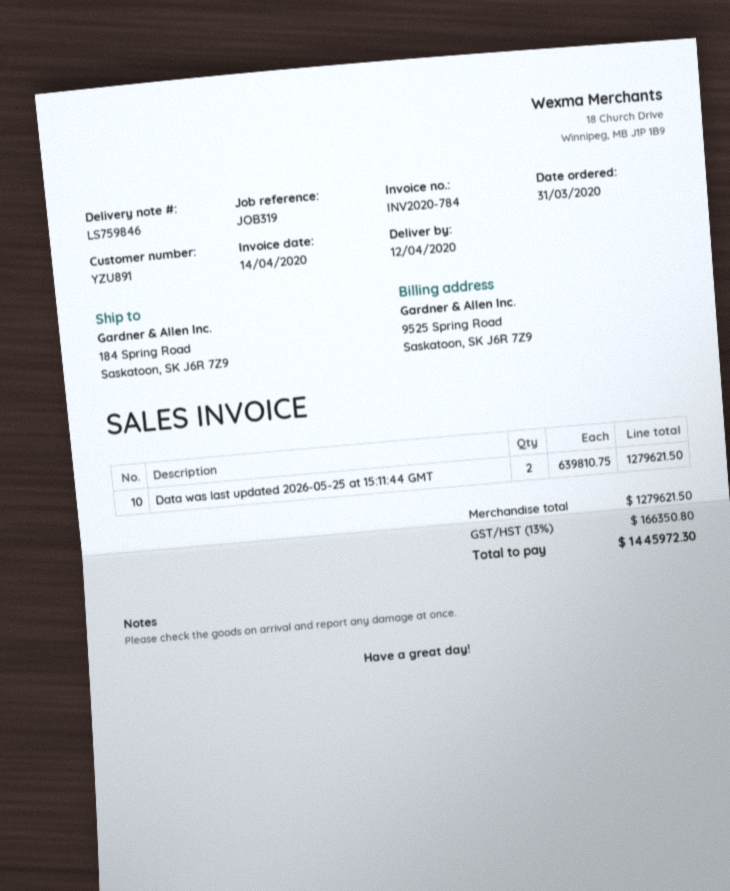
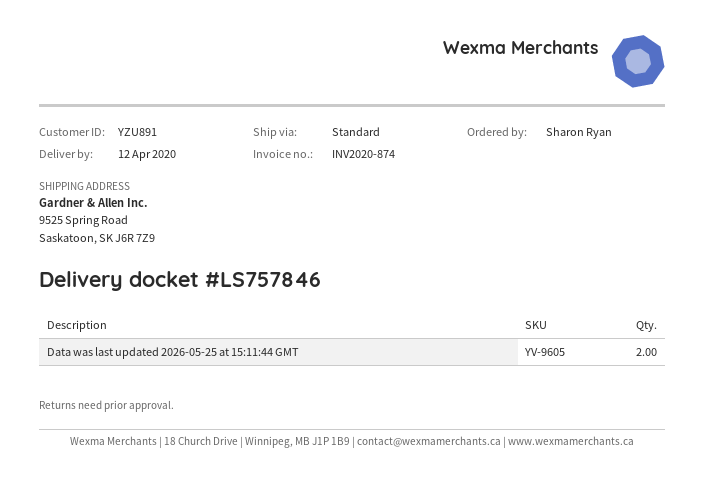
delivery note number: LS759846 -> LS757846
invoice number: INV2020-784 -> INV2020-874
ship to: 184 Spring Road, Saskatoon, SK J6R 7Z9 -> 9525 Spring Road, Saskatoon, SK J6R 7Z9

